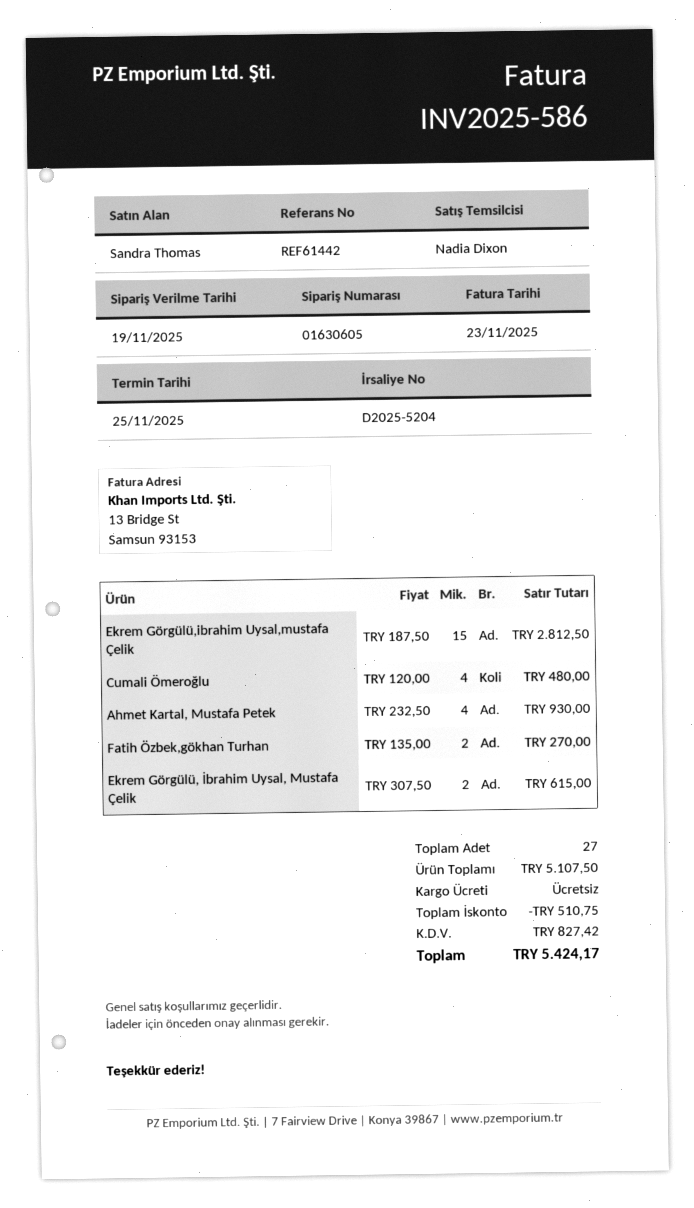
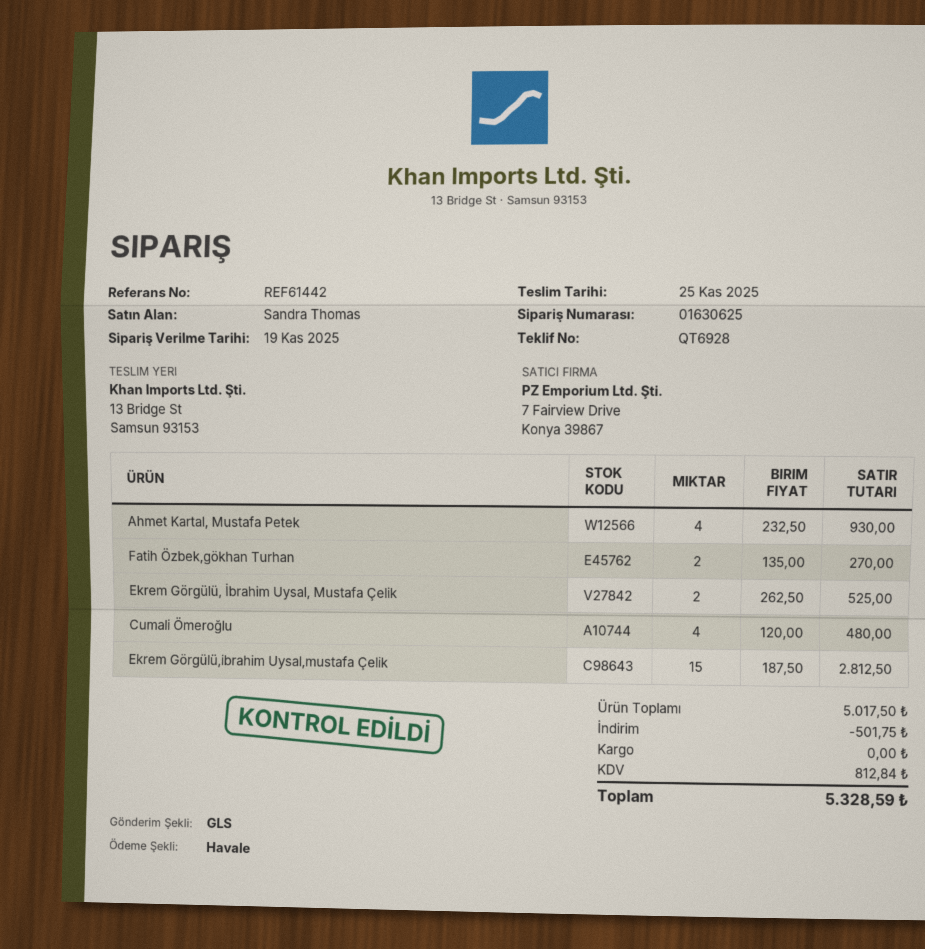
order number: 01630605 -> 01630625
Ekrem Görgülü, İbrahim Uysal, Mustafa Çelik: 2 x 307.50 = 615.00 -> 2 x 262.50 = 525.00
subtotal: 5107.50 -> 5017.50
discount: 510.75 -> 501.75
tax: 827.42 -> 812.84
total: 5424.17 -> 5328.59

